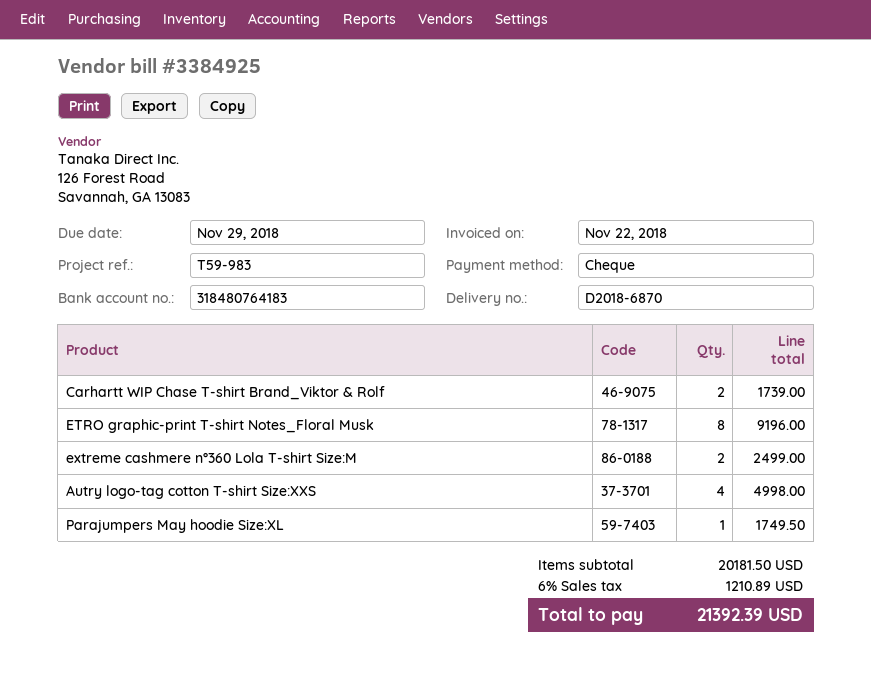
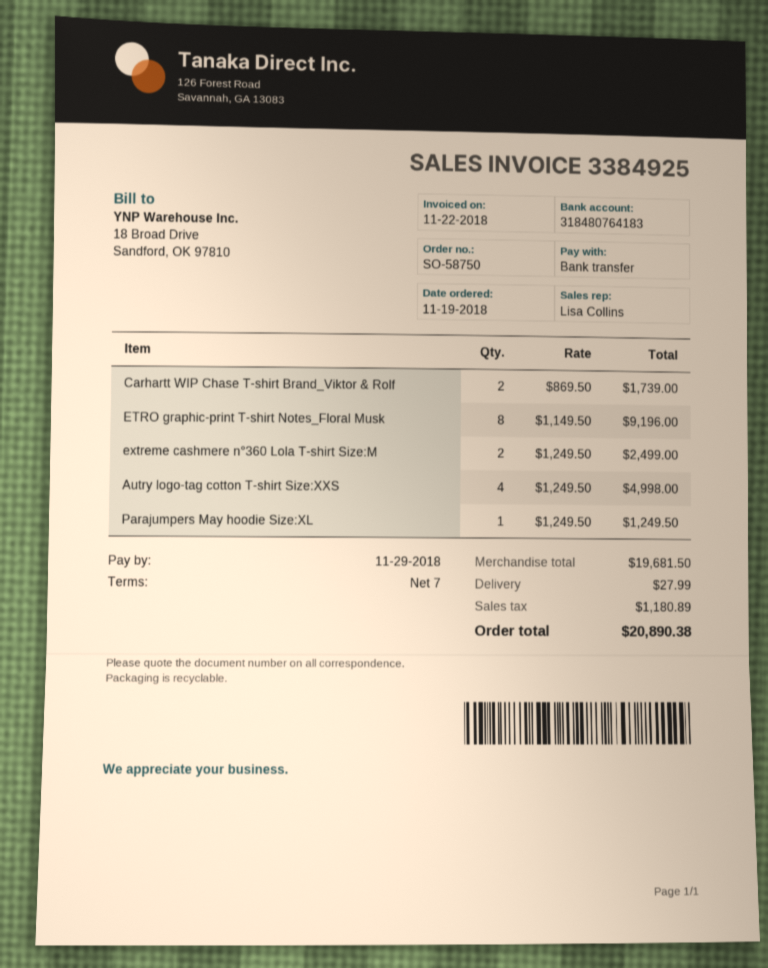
payment method: cheque -> bank transfer
Parajumpers May hoodie Size:XL: 1 for 1749.50 -> 1 for 1249.50
subtotal: 20181.50 -> 19681.50
shipping: none -> 27.99
tax: 1210.89 -> 1180.89
total: 21392.39 -> 20890.38

